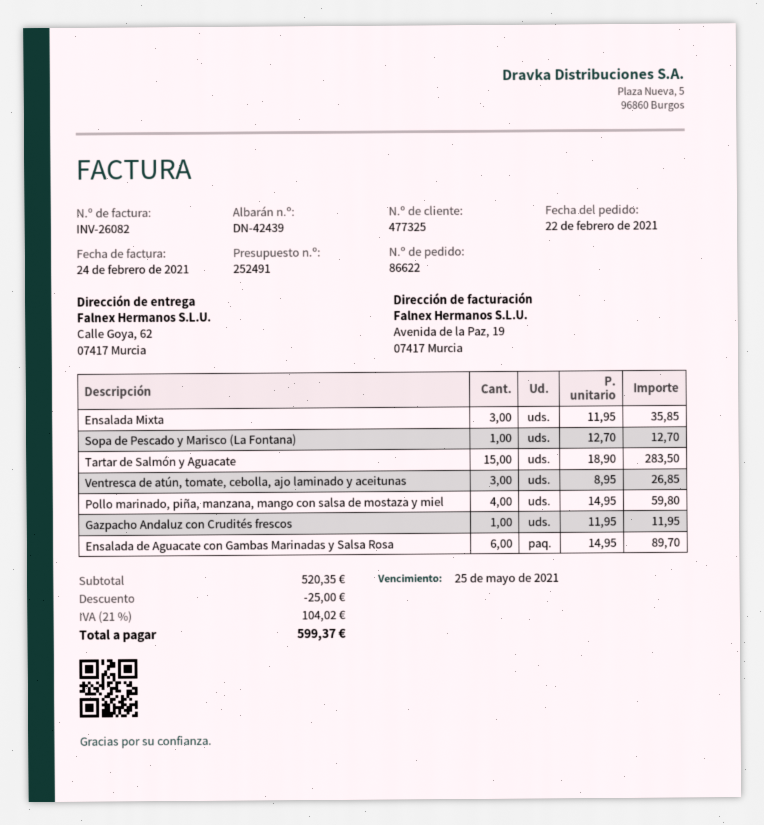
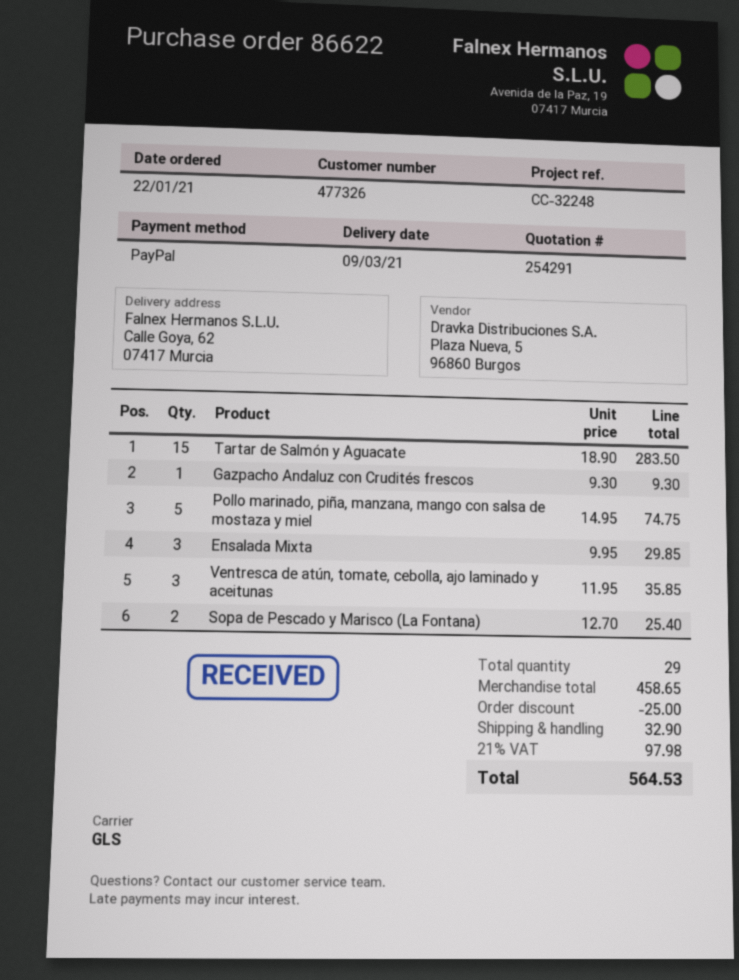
quote number: 252491 -> 254291
order date: 2021-02-22 -> 2021-01-22
customer number: 477325 -> 477326
Ensalada Mixta: 3 x 11.95 = 35.85 -> 3 x 9.95 = 29.85
Sopa de Pescado y Marisco (La Fontana): 1 x 12.70 = 12.70 -> 2 x 12.70 = 25.40
Ventresca de atún, tomate, cebolla, ajo laminado y aceitunas: 3 x 8.95 = 26.85 -> 3 x 11.95 = 35.85
Pollo marinado, piña, manzana, mango con salsa de mostaza y miel: 4 x 14.95 = 59.80 -> 5 x 14.95 = 74.75
Gazpacho Andaluz con Crudités frescos: 1 x 11.95 = 11.95 -> 1 x 9.30 = 9.30
Ensalada de Aguacate con Gambas Marinadas y Salsa Rosa: 6 x 14.95 = 89.70 -> none
subtotal: 520.35 -> 458.65
shipping: none -> 32.90
tax: 21% = 104.02 -> 21% = 97.98
total: 599.37 -> 564.53

